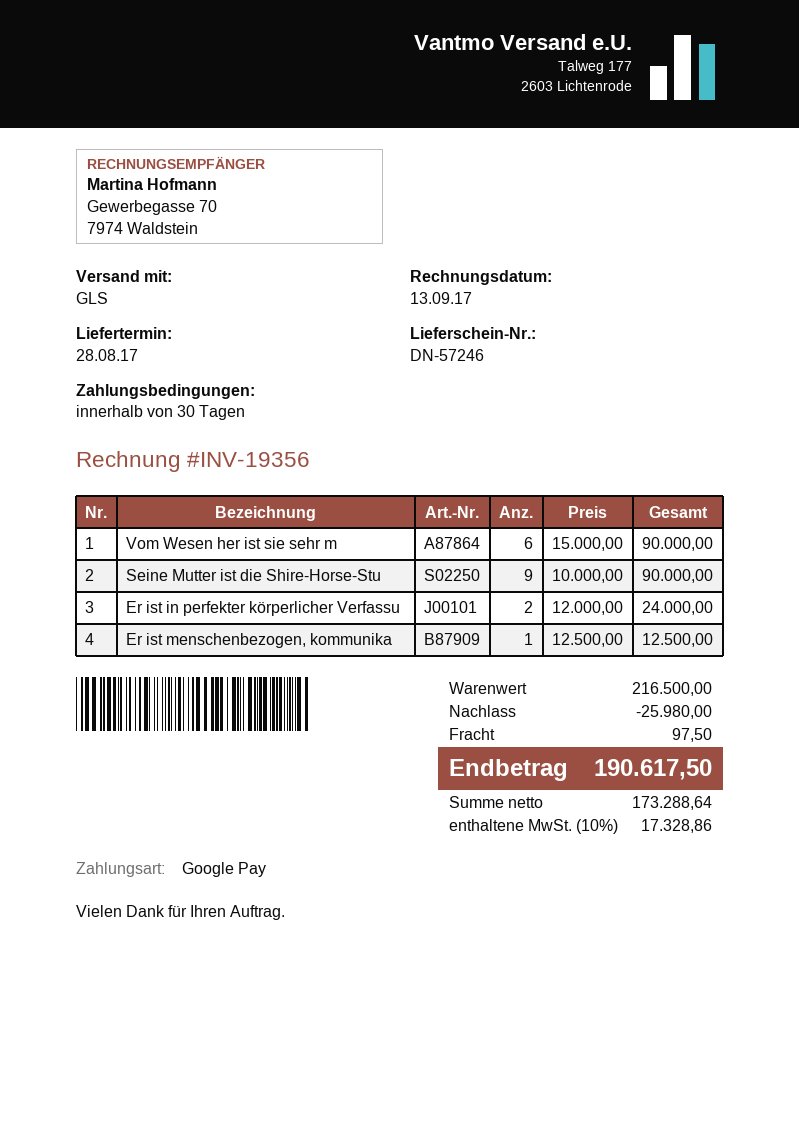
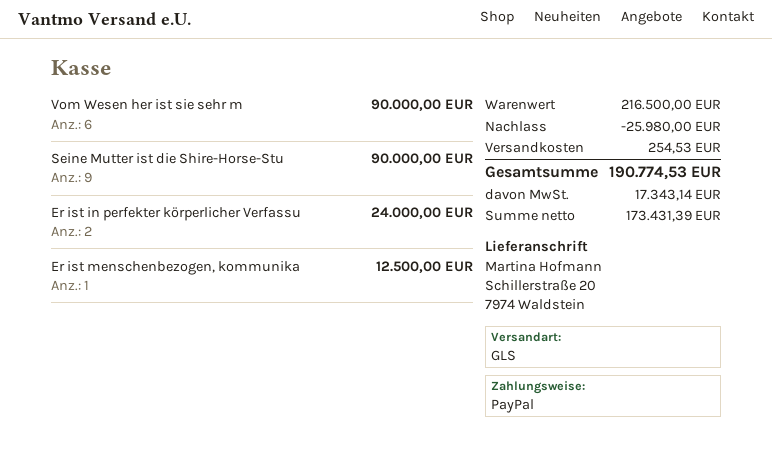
payment method: Google Pay -> PayPal
shipping: 97.50 -> 254.53
net: 173288.64 -> 173431.39
tax: 17328.86 -> 17343.14
total: 190617.50 -> 190774.53

